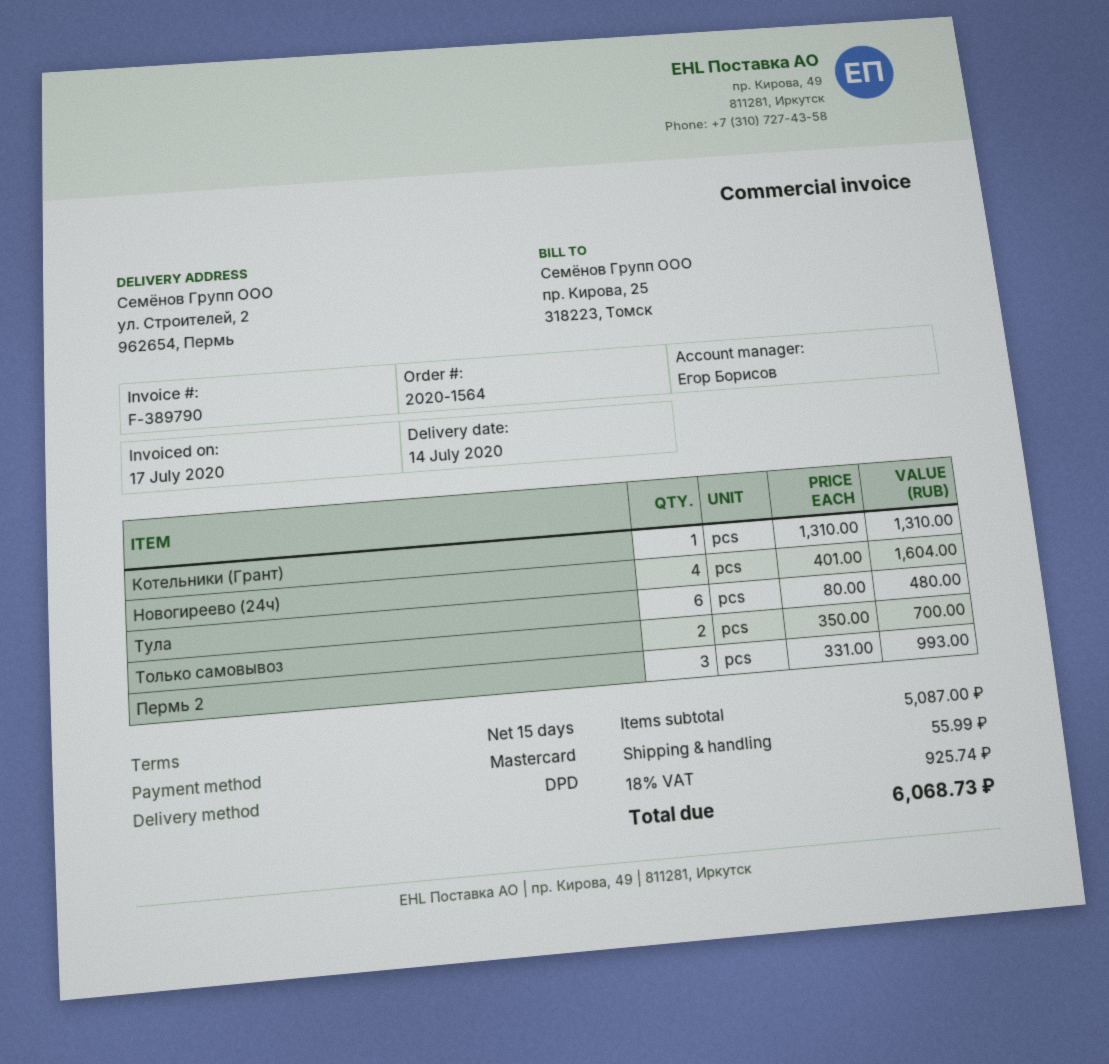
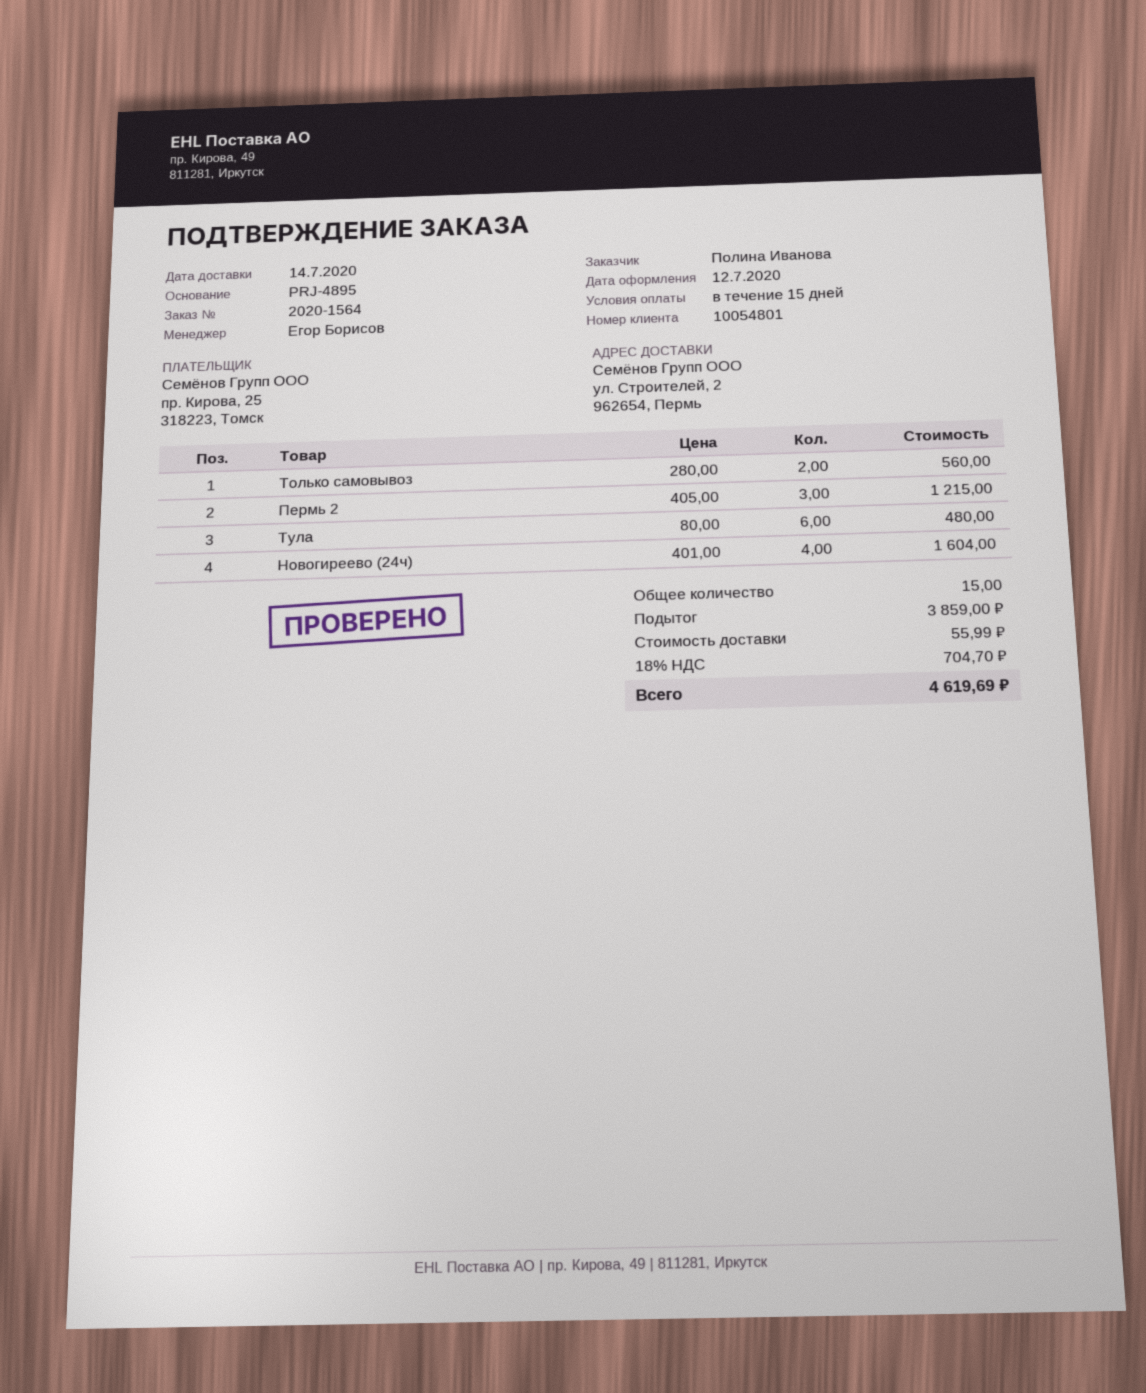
Котельники (Грант): 1 x 1310.00 = 1310.00 -> none
Только самовывоз: 2 x 350.00 = 700.00 -> 2 x 280.00 = 560.00
Пермь 2: 3 x 331.00 = 993.00 -> 3 x 405.00 = 1215.00
subtotal: 5087.00 -> 3859.00
tax: 18% = 925.74 -> 18% = 704.70
total: 6068.73 -> 4619.69

